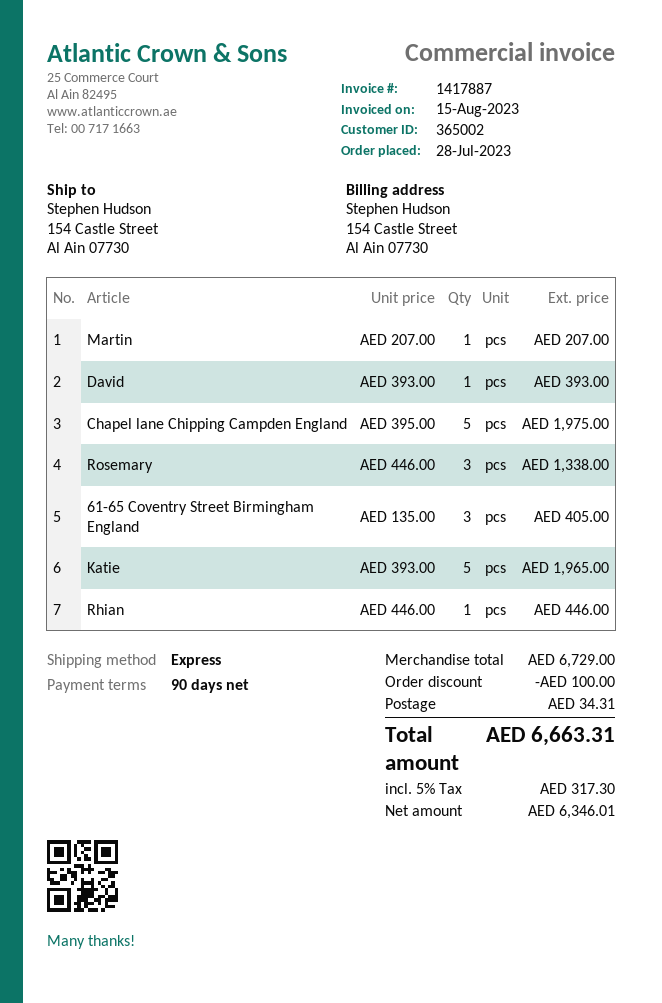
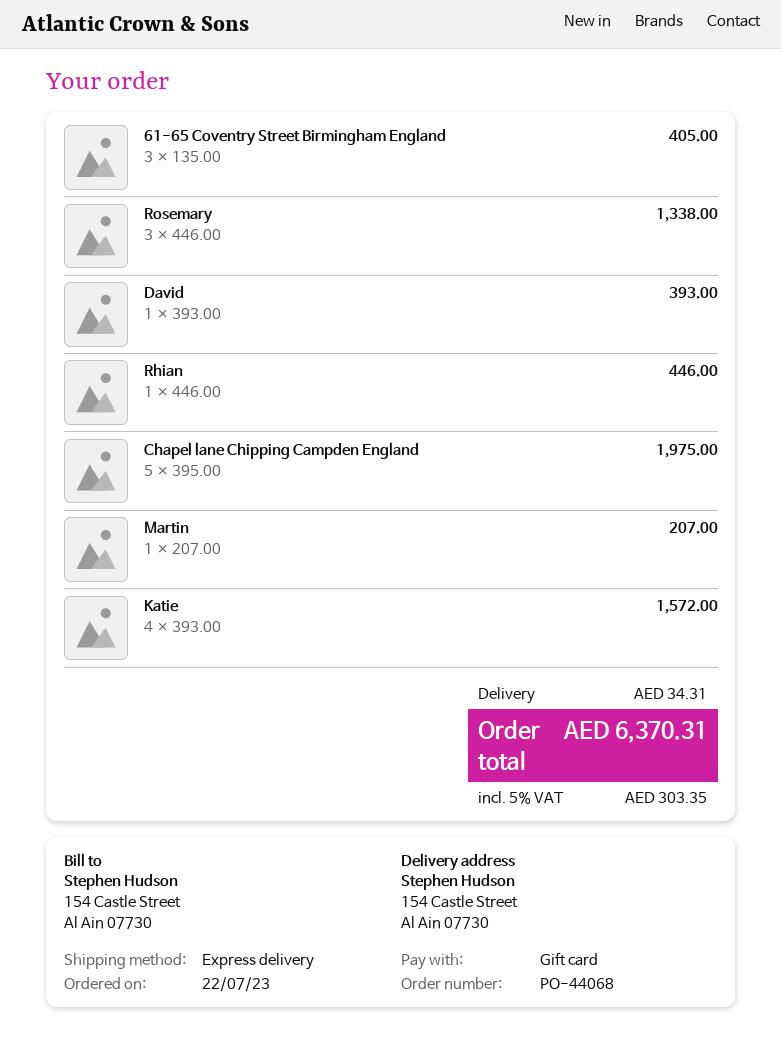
order date: 2023-07-28 -> 2023-07-22
Katie: 5 x 393.00 = 1965.00 -> 4 x 393.00 = 1572.00
discount: 100.00 -> none
tax: 5% = 317.30 -> 5% = 303.35
total: 6663.31 -> 6370.31

